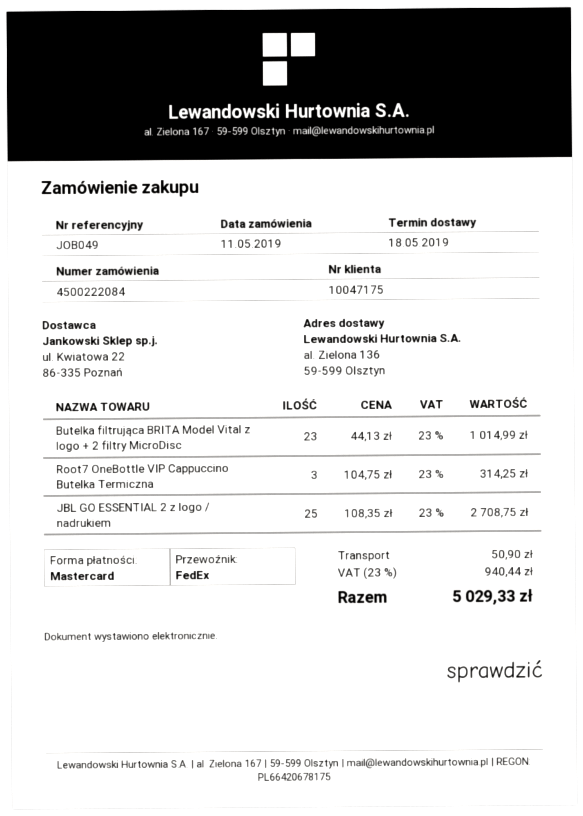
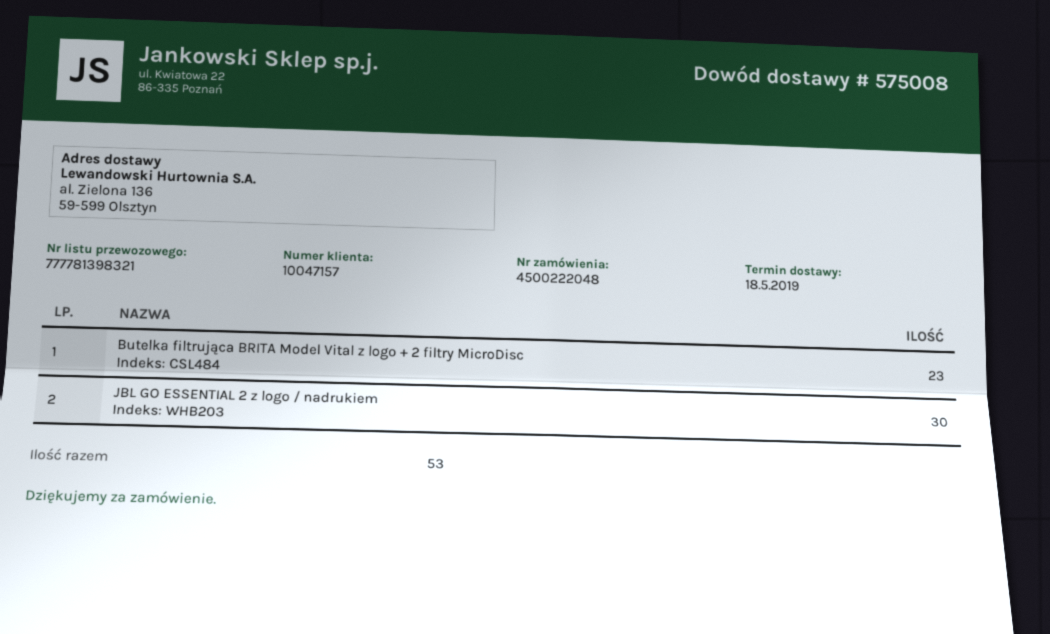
order number: 4500222084 -> 4500222048
customer number: 10047175 -> 10047157
Root7 OneBottle VIP Cappuccino Butelka Termiczna: 3 -> none
JBL GO ESSENTIAL 2 z logo / nadrukiem: 25 -> 30

